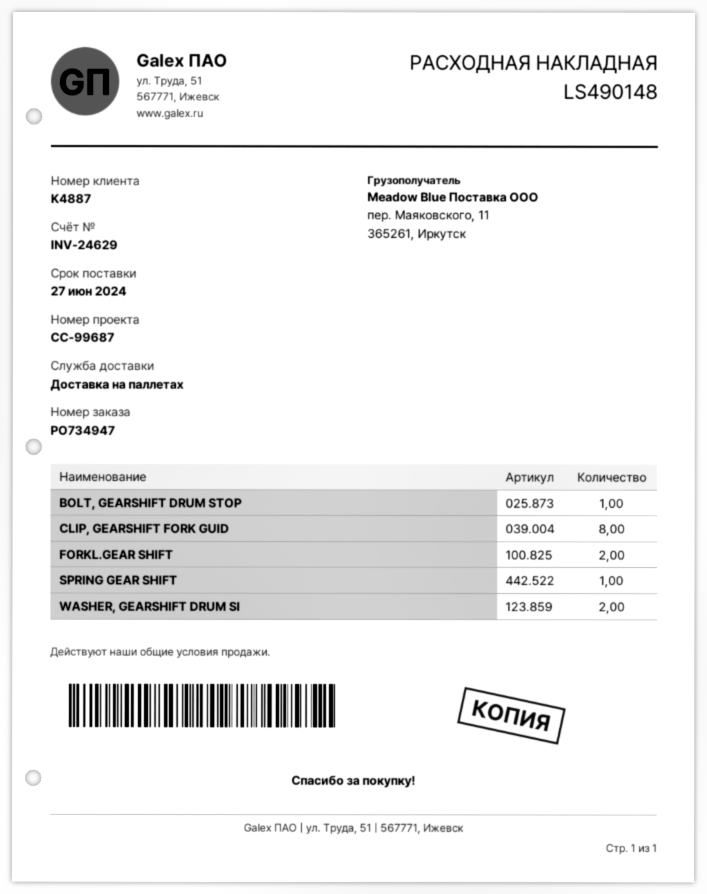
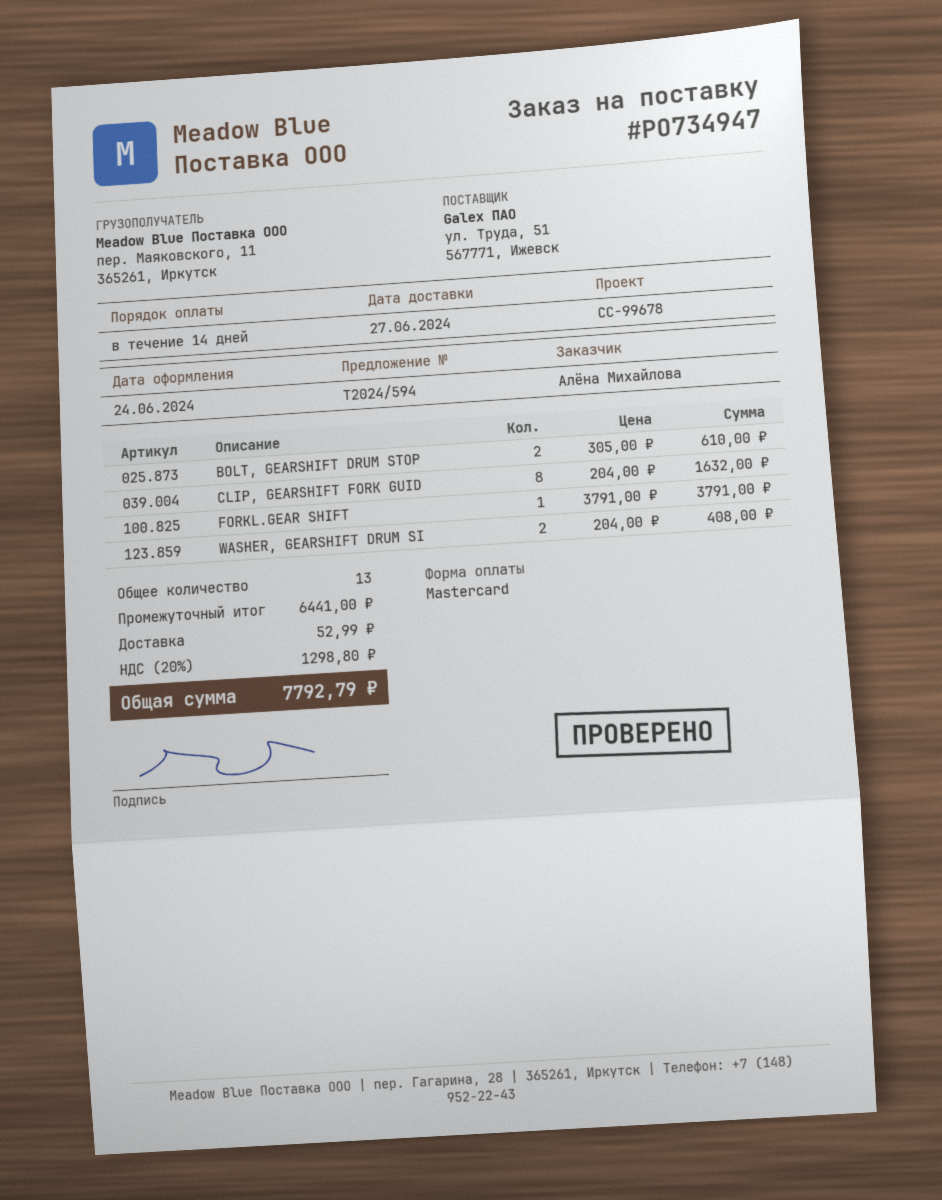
reference: CC-99687 -> CC-99678
BOLT, GEARSHIFT DRUM STOP: 1 -> 2
FORKL.GEAR SHIFT: 2 -> 1
SPRING GEAR SHIFT: 1 -> none

